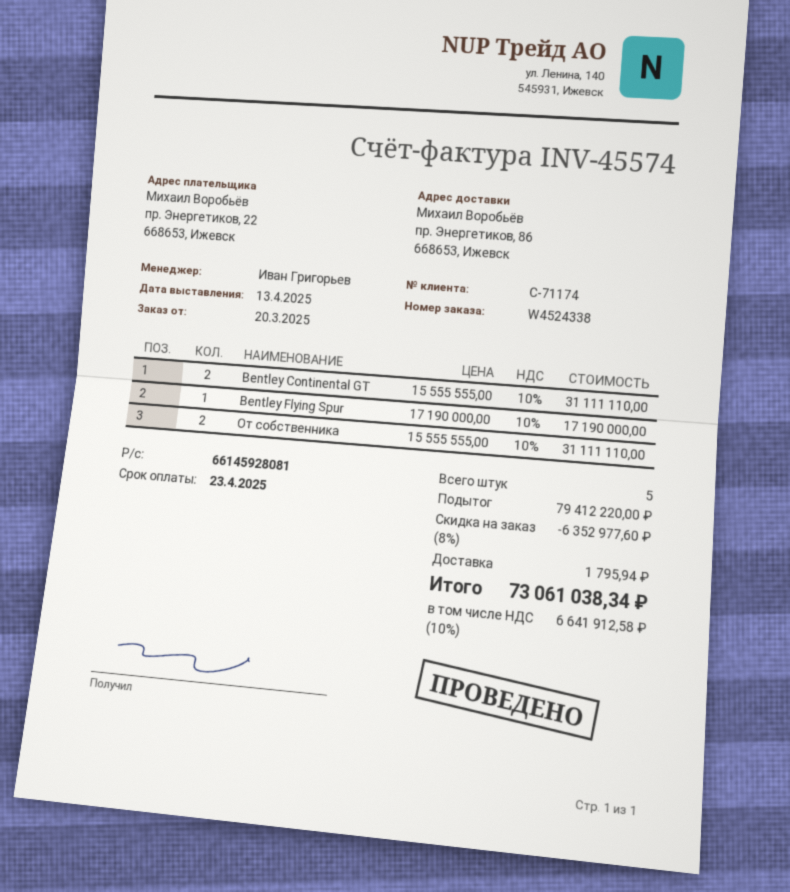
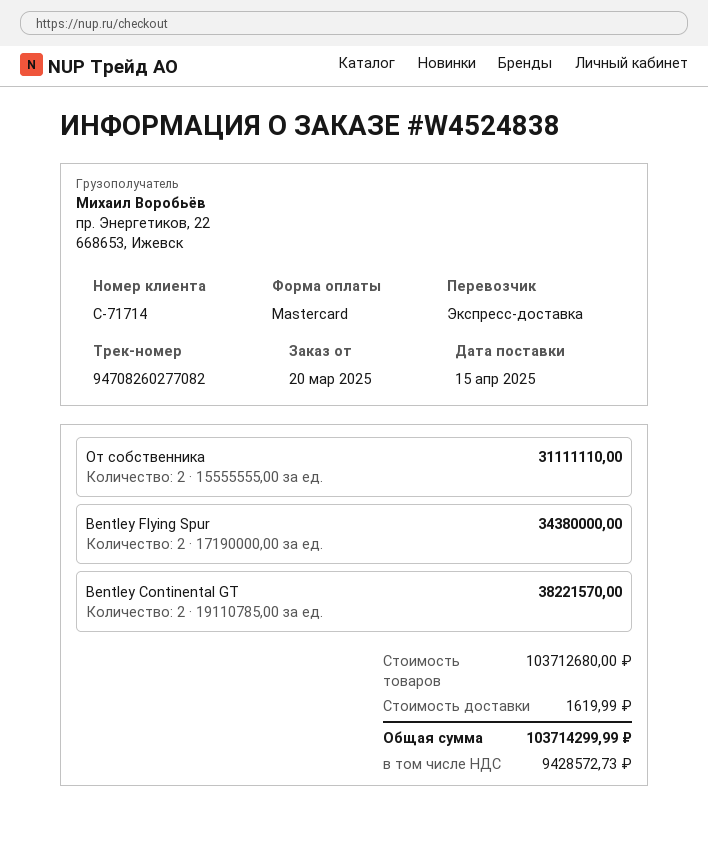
order number: W4524338 -> W4524838
customer number: C-71174 -> C-71714
ship to: пр. Энергетиков, 86, 668653, Ижевск -> пр. Энергетиков, 22, 668653, Ижевск
Bentley Continental GT: 2 x 15555555.00 = 31111110.00 -> 2 x 19110785.00 = 38221570.00
Bentley Flying Spur: 1 x 17190000.00 = 17190000.00 -> 2 x 17190000.00 = 34380000.00
subtotal: 79412220.00 -> 103712680.00
discount: 8% = 6352977.60 -> none
shipping: 1795.94 -> 1619.99
tax: 6641912.58 -> 9428572.73
total: 73061038.34 -> 103714299.99

